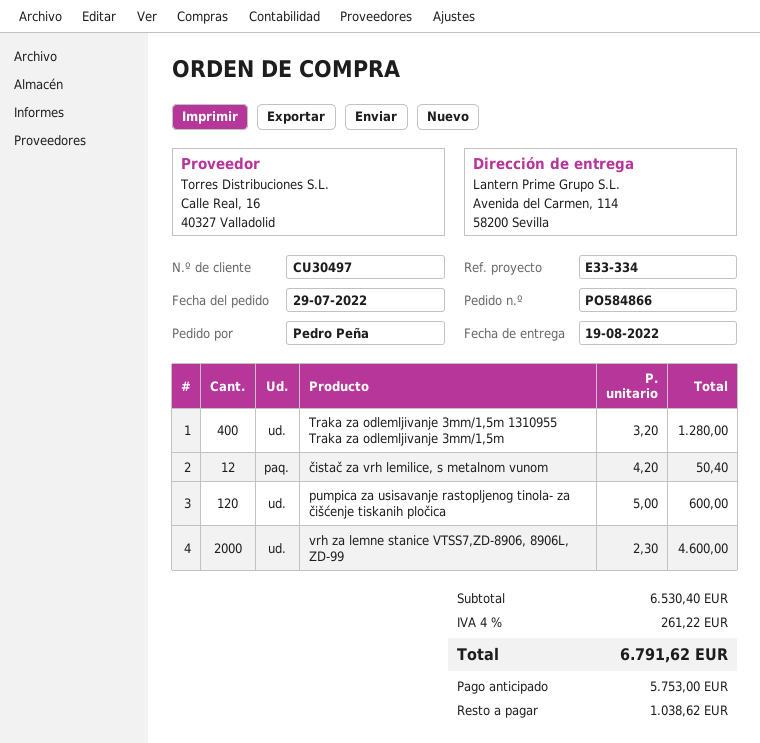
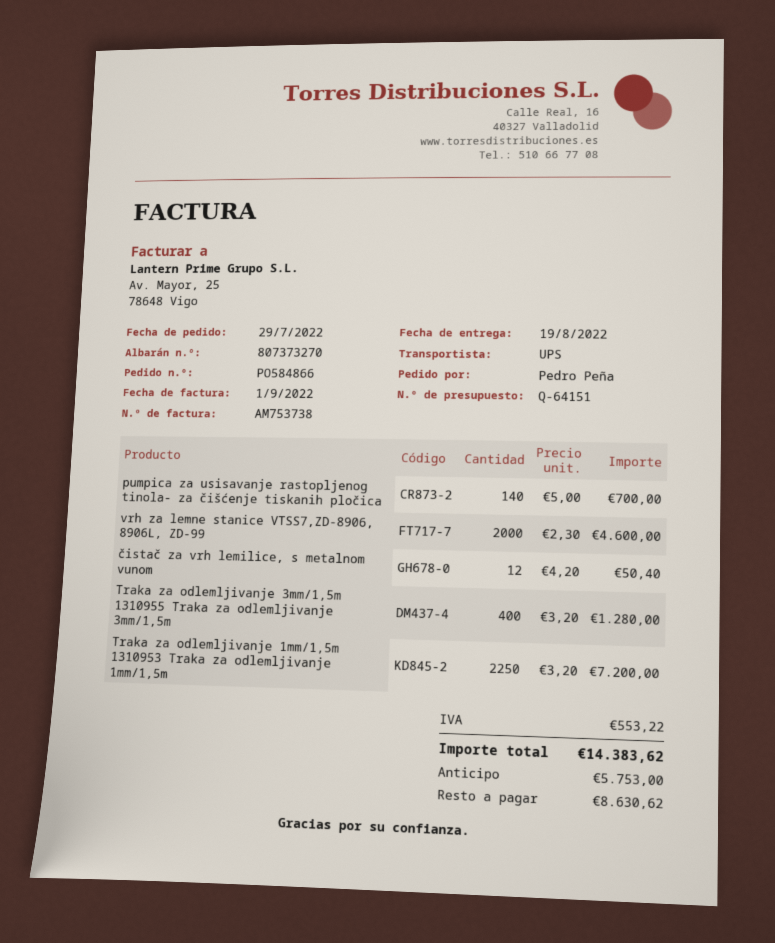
pumpica za usisavanje rastopljenog tinola- za čišćenje tiskanih pločica: 120 x 5.00 = 600.00 -> 140 x 5.00 = 700.00
Traka za odlemljivanje 1mm/1,5m 1310953 Traka za odlemljivanje 1mm/1,5m: none -> 2250 x 3.20 = 7200.00
tax: 261.22 -> 553.22
total: 6791.62 -> 14383.62
balance: 1038.62 -> 8630.62

